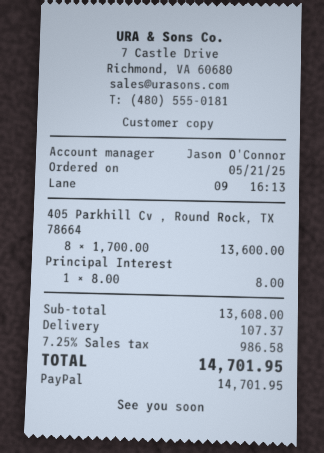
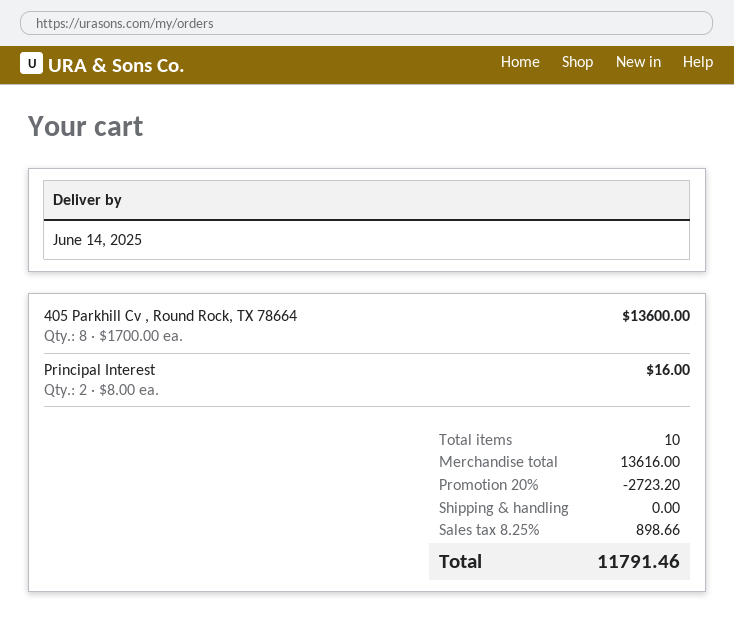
Principal Interest: 1 x 8.00 = 8.00 -> 2 x 8.00 = 16.00
subtotal: 13608.00 -> 13616.00
discount: none -> 20% = 2723.20
shipping: 107.37 -> 0.00
tax: 7.25% = 986.58 -> 8.25% = 898.66
total: 14701.95 -> 11791.46

